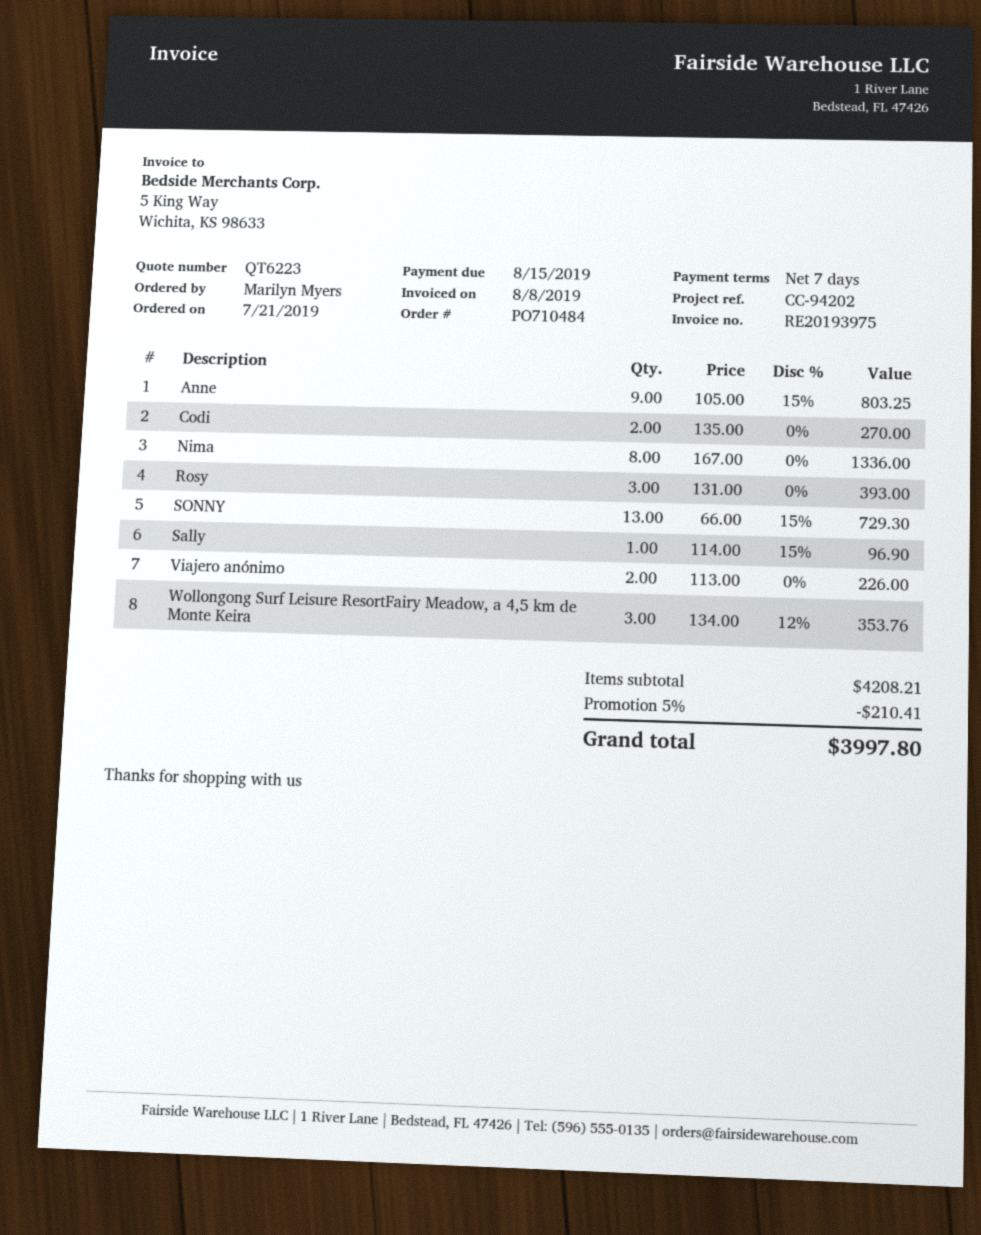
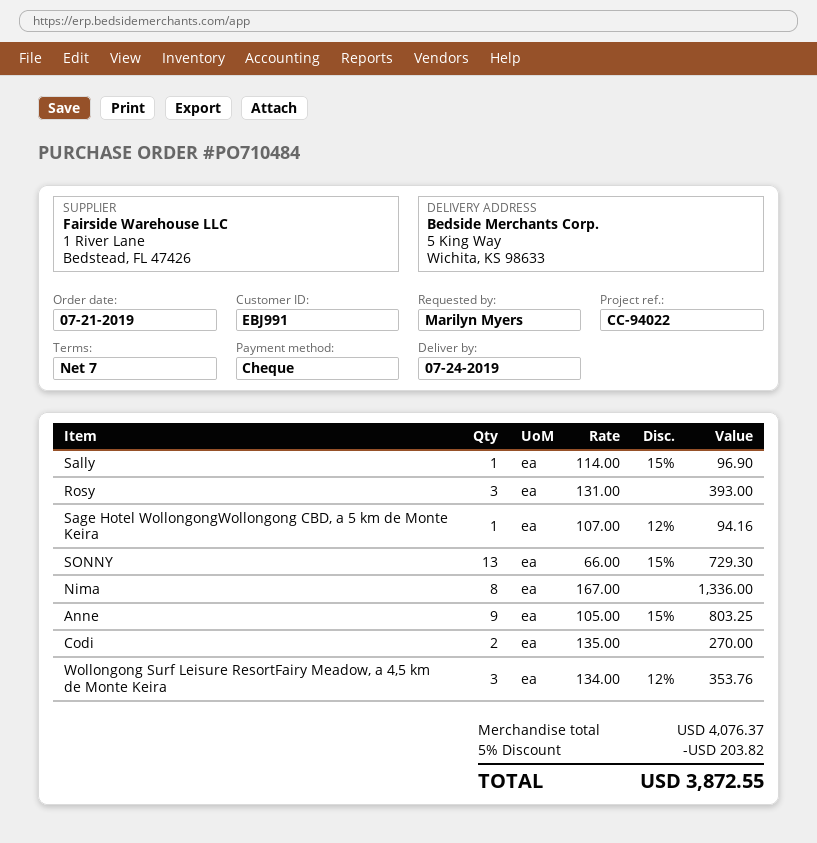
reference: CC-94202 -> CC-94022
Viajero anónimo: 2 x 113.00 = 226.00 -> none
Sage Hotel WollongongWollongong CBD, a 5 km de Monte Keira: none -> 1 x 107.00 - 12% = 94.16
subtotal: 4208.21 -> 4076.37
discount: 5% = 210.41 -> 5% = 203.82
total: 3997.80 -> 3872.55

